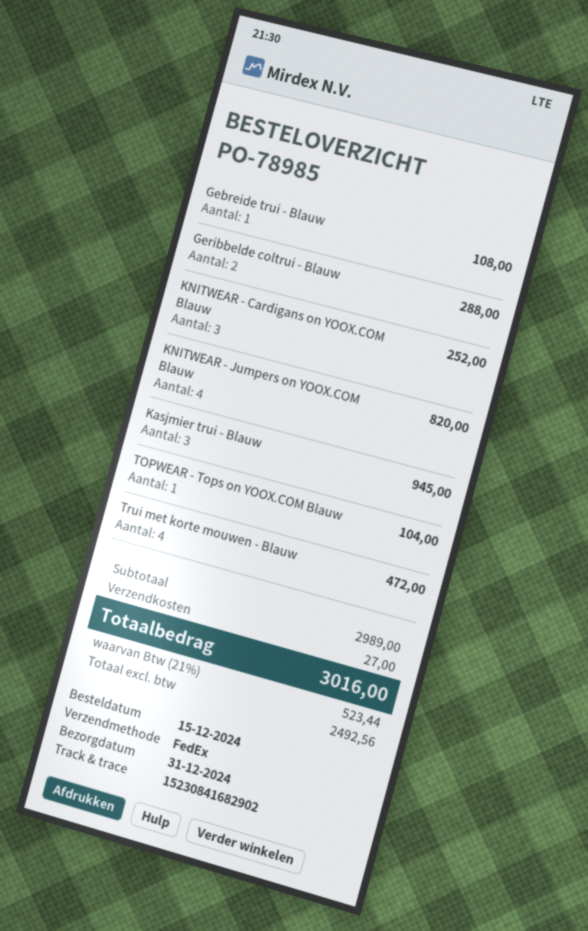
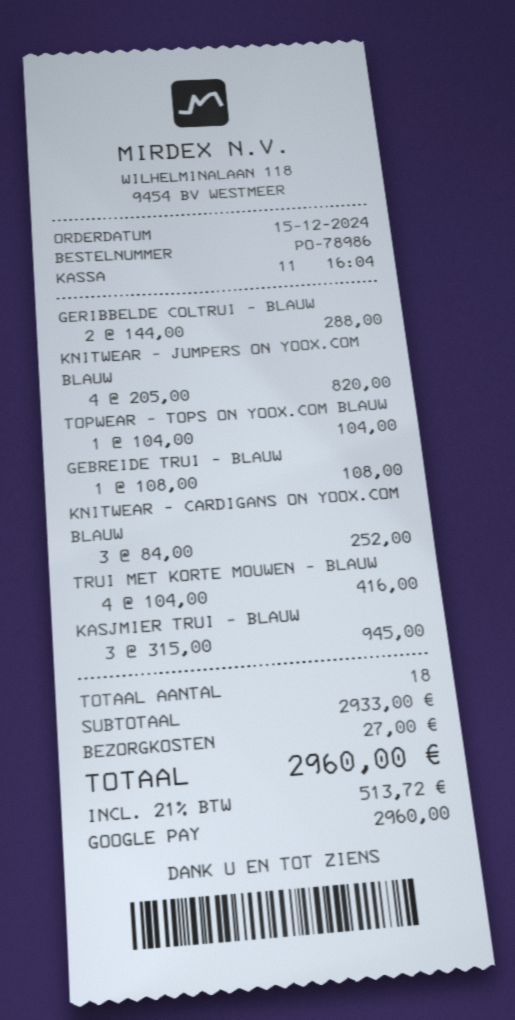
order number: PO-78985 -> PO-78986
Trui met korte mouwen - Blauw: 4 for 472.00 -> 4 for 416.00
subtotal: 2989.00 -> 2933.00
tax: 21% = 523.44 -> 21% = 513.72
total: 3016.00 -> 2960.00

